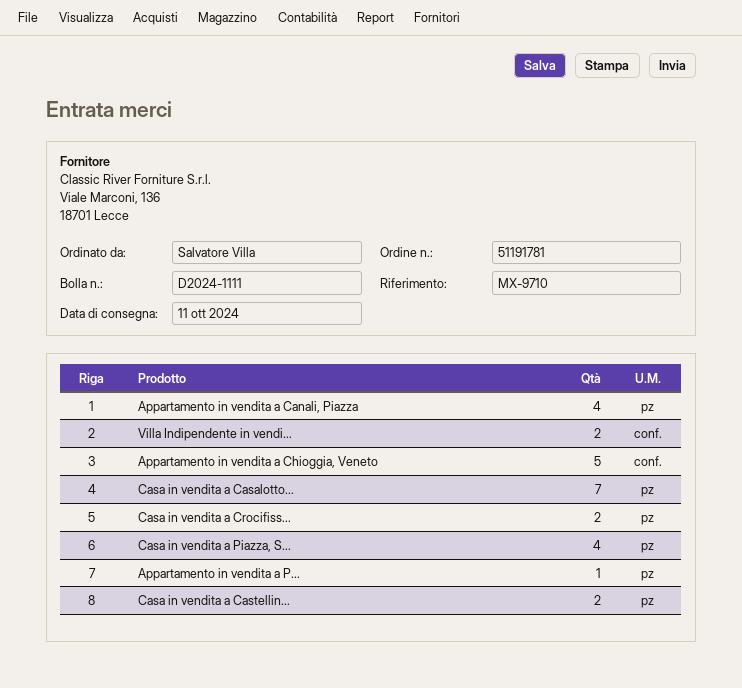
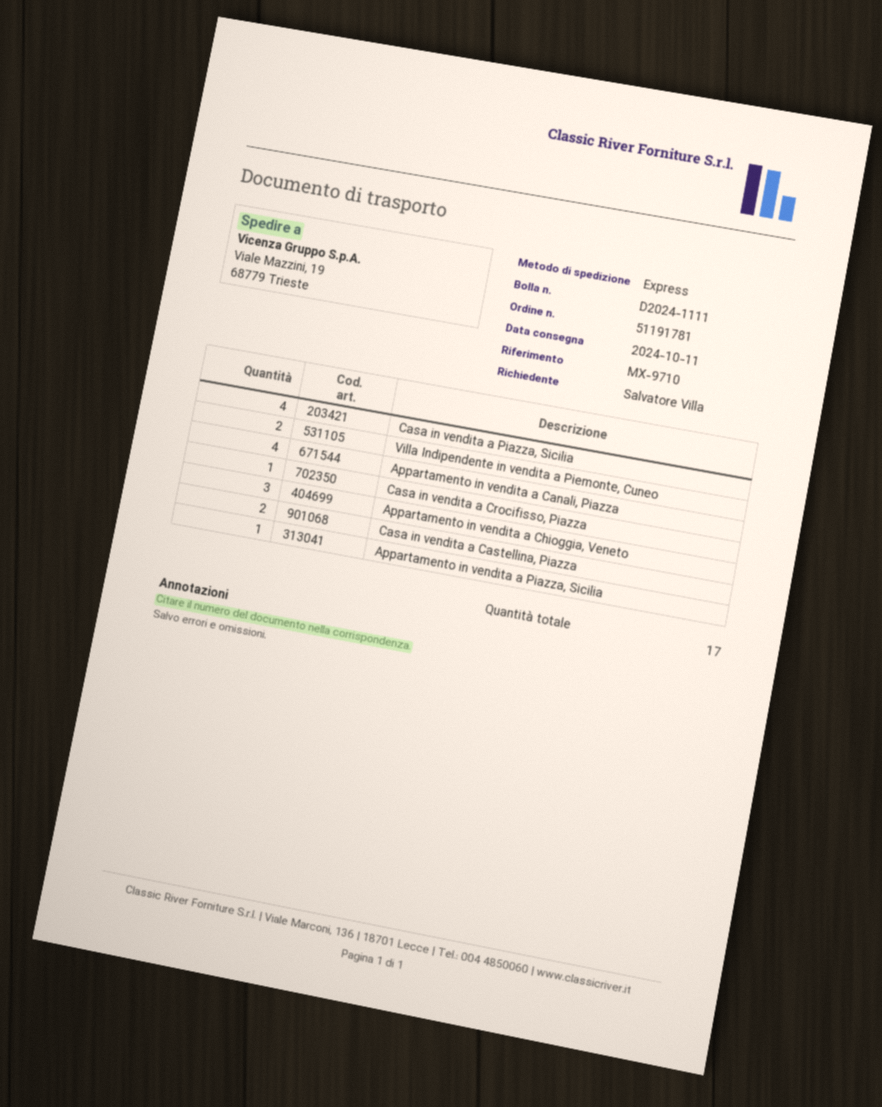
Appartamento in vendita a Chioggia, Veneto: 5 -> 3
Casa in vendita a Casalotto...: 7 -> none
Casa in vendita a Crocifiss...: 2 -> 1

